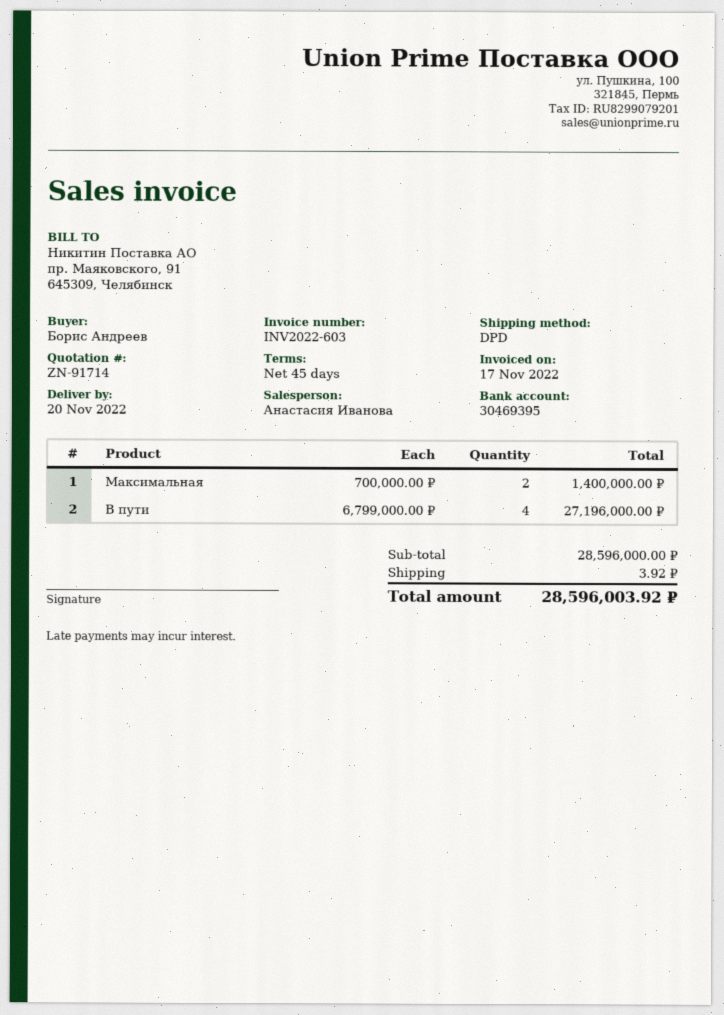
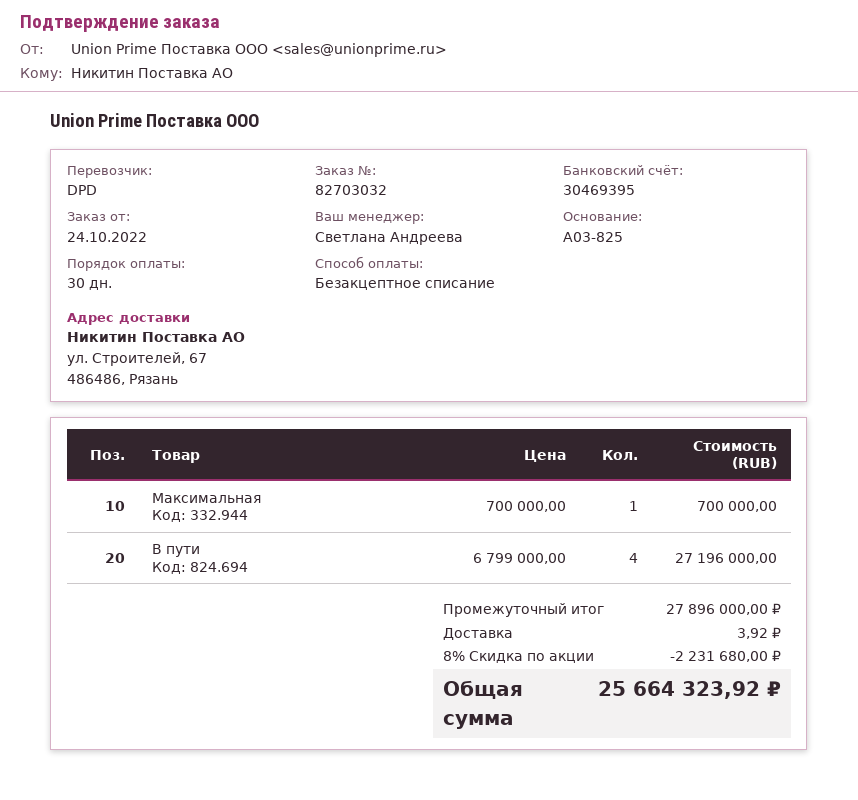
payment terms: 45 days -> 30 days
sales rep: Анастасия Иванова -> Светлана Андреева
Максимальная: 2 x 700000.00 = 1400000.00 -> 1 x 700000.00 = 700000.00
subtotal: 28596000.00 -> 27896000.00
discount: none -> 8% = 2231680.00
total: 28596003.92 -> 25664323.92

